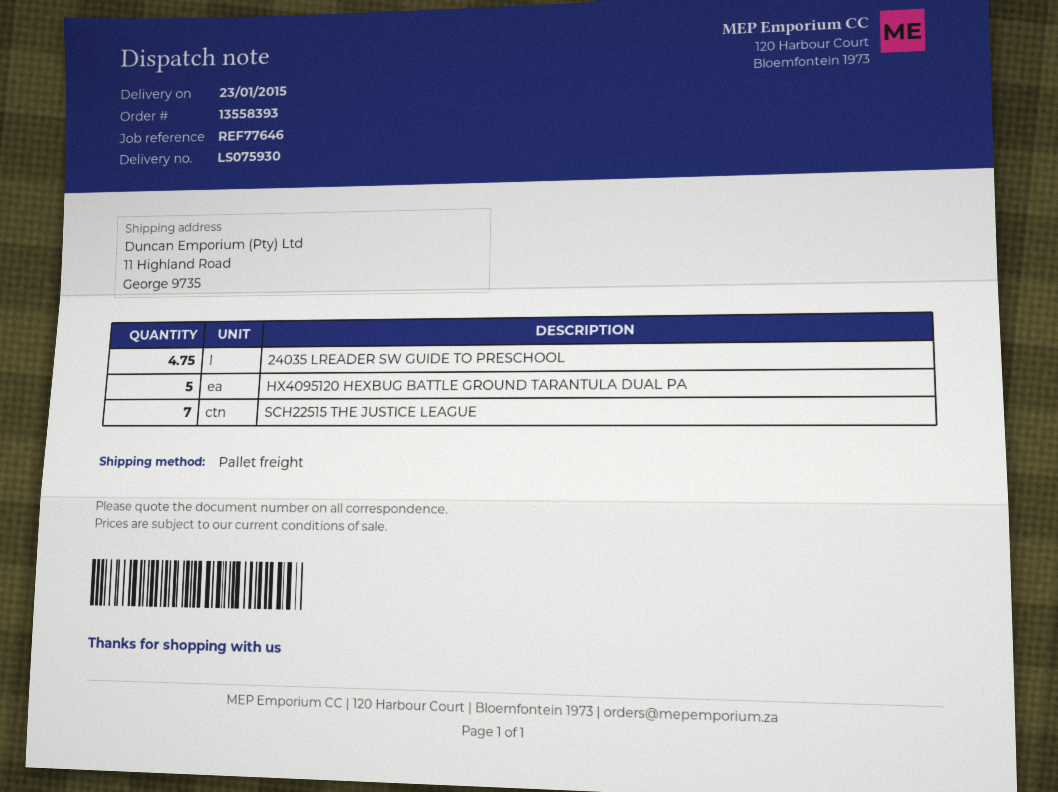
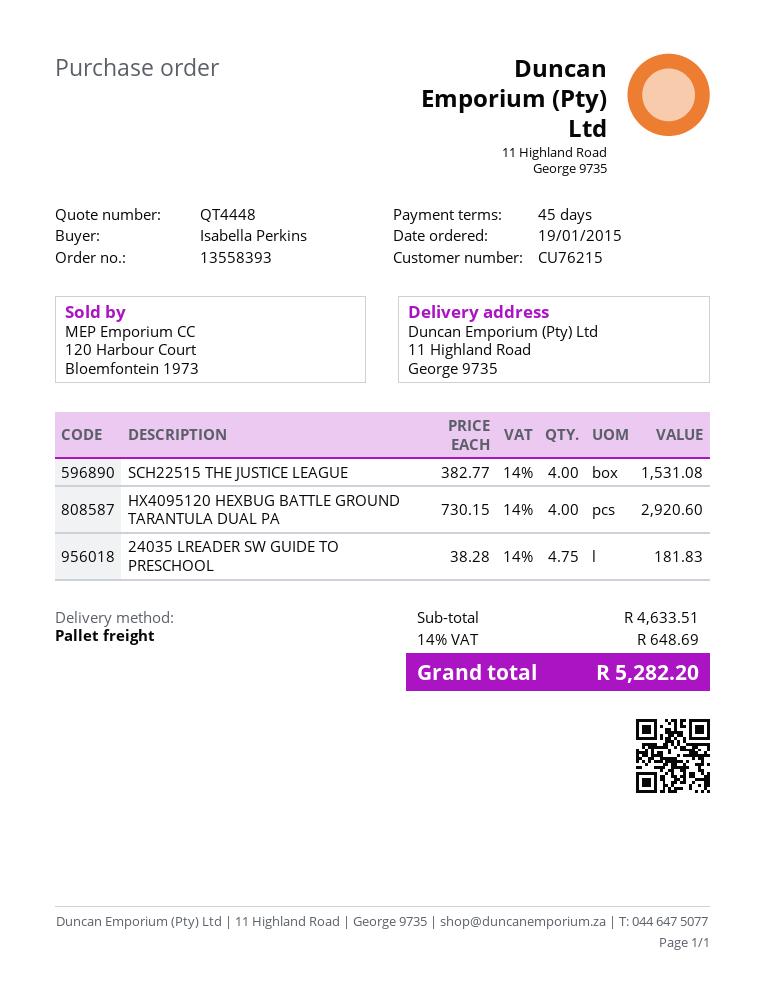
HX4095120 HEXBUG BATTLE GROUND TARANTULA DUAL PA: 5 -> 4
SCH22515 THE JUSTICE LEAGUE: 7 -> 4

